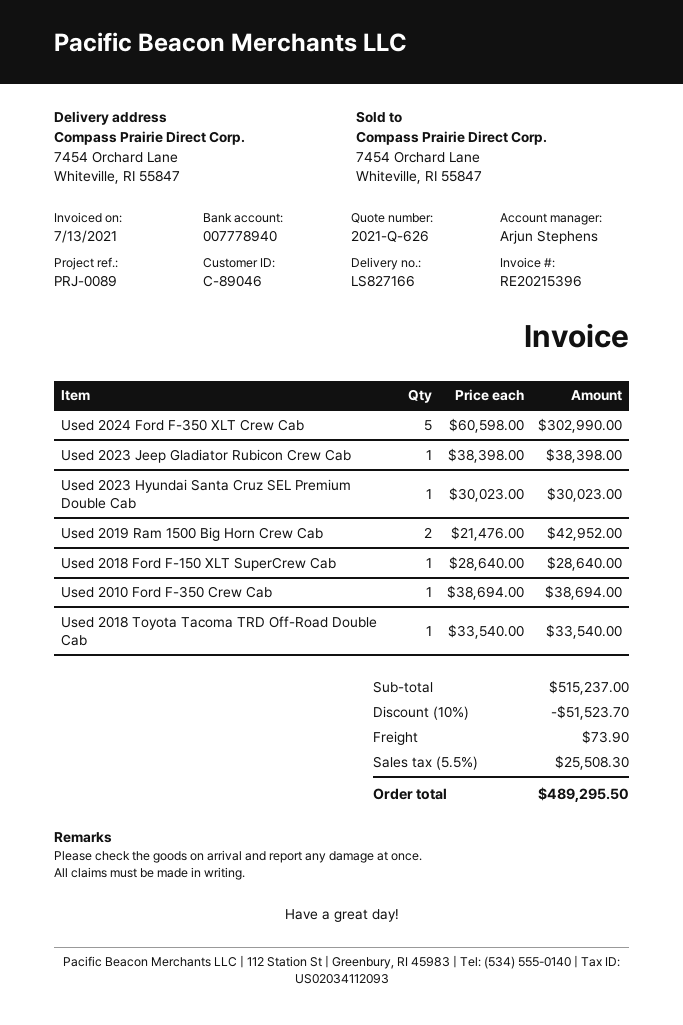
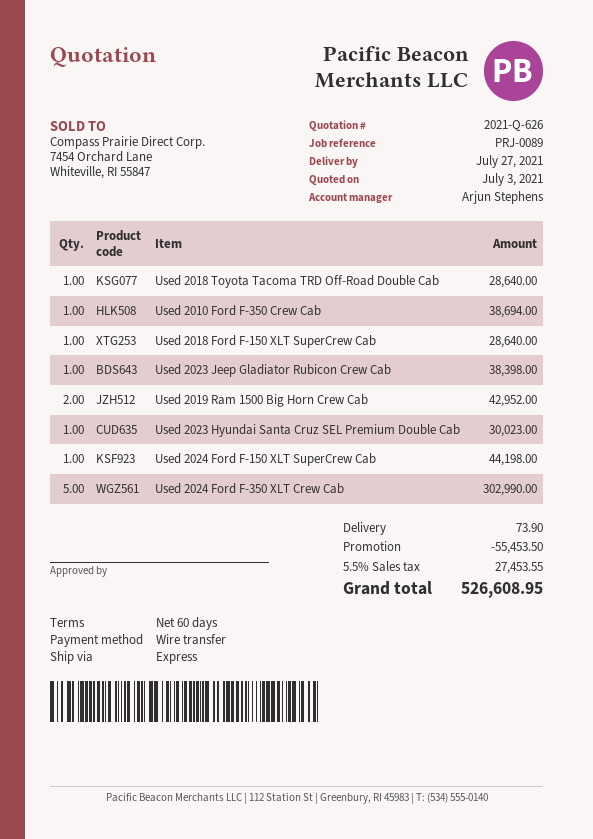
Used 2018 Toyota Tacoma TRD Off-Road Double Cab: 1 for 33540.00 -> 1 for 28640.00
Used 2024 Ford F-150 XLT SuperCrew Cab: none -> 1 for 44198.00
discount: 51523.70 -> 55453.50
tax: 5.5% = 25508.30 -> 5.5% = 27453.55
total: 489295.50 -> 526608.95

